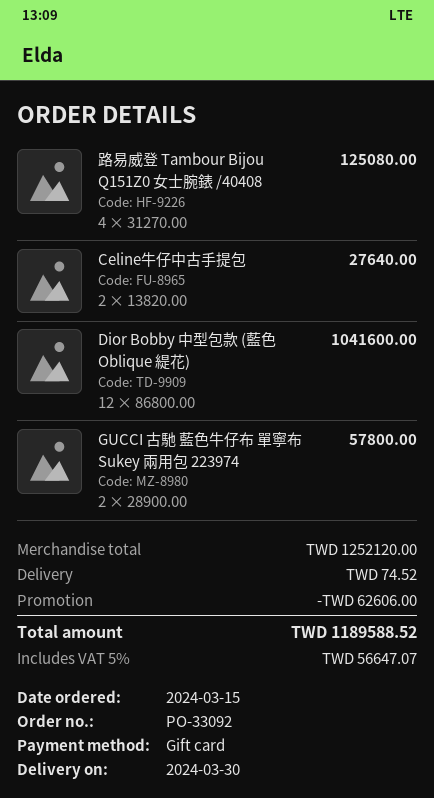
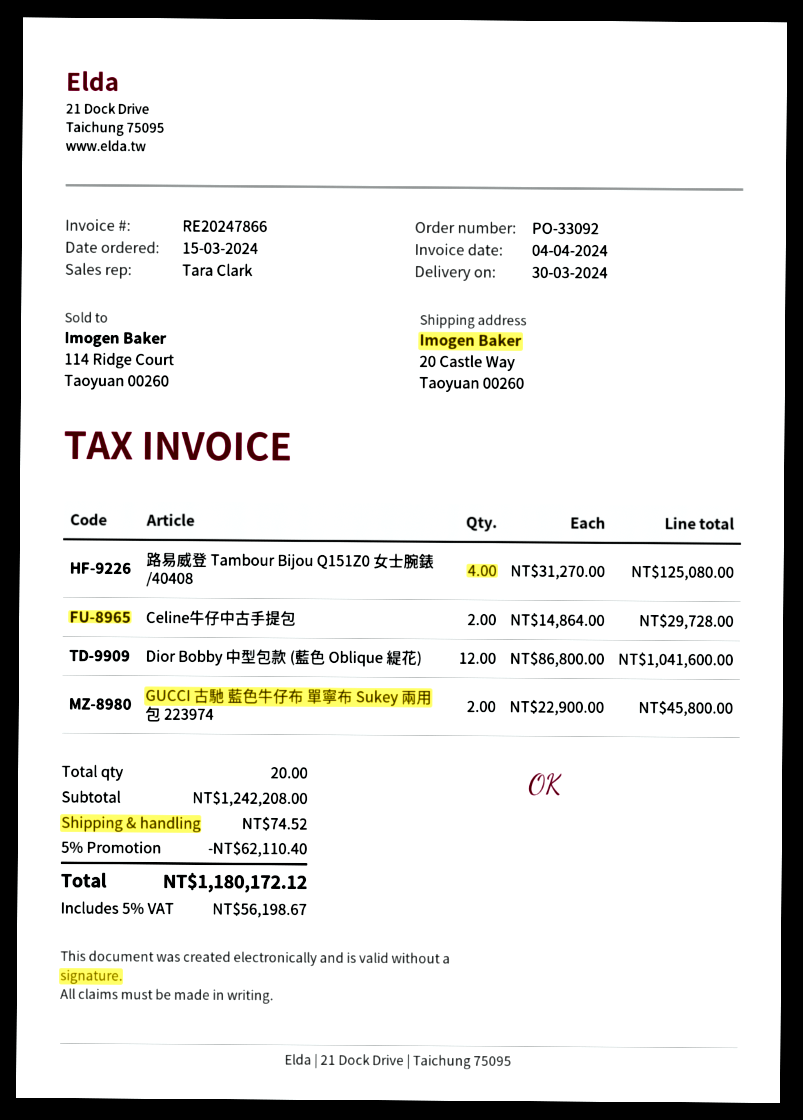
Celine牛仔中古手提包: 2 x 13820.00 = 27640.00 -> 2 x 14864.00 = 29728.00
GUCCI 古馳 藍色牛仔布 單寧布 Sukey 兩用包 223974: 2 x 28900.00 = 57800.00 -> 2 x 22900.00 = 45800.00
subtotal: 1252120.00 -> 1242208.00
discount: 62606.00 -> 62110.40
tax: 5% = 56647.07 -> 5% = 56198.67
total: 1189588.52 -> 1180172.12

